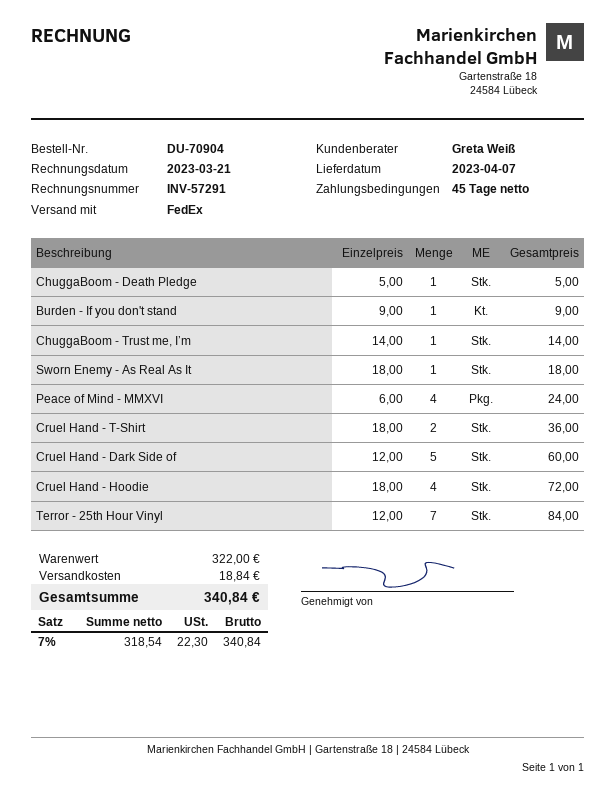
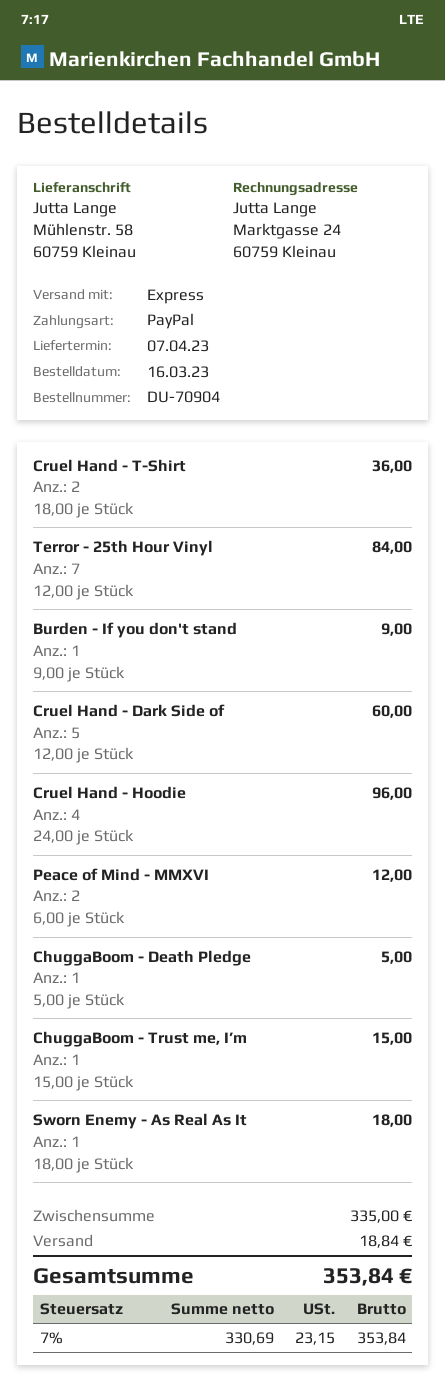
shipping method: FedEx -> express
ChuggaBoom - Trust me, I’m: 1 x 14.00 = 14.00 -> 1 x 15.00 = 15.00
Peace of Mind - MMXVI: 4 x 6.00 = 24.00 -> 2 x 6.00 = 12.00
Cruel Hand - Hoodie: 4 x 18.00 = 72.00 -> 4 x 24.00 = 96.00
subtotal: 322.00 -> 335.00
net: 318.54 -> 330.69
tax: 7% = 22.30 -> 7% = 23.15
total: 340.84 -> 353.84

